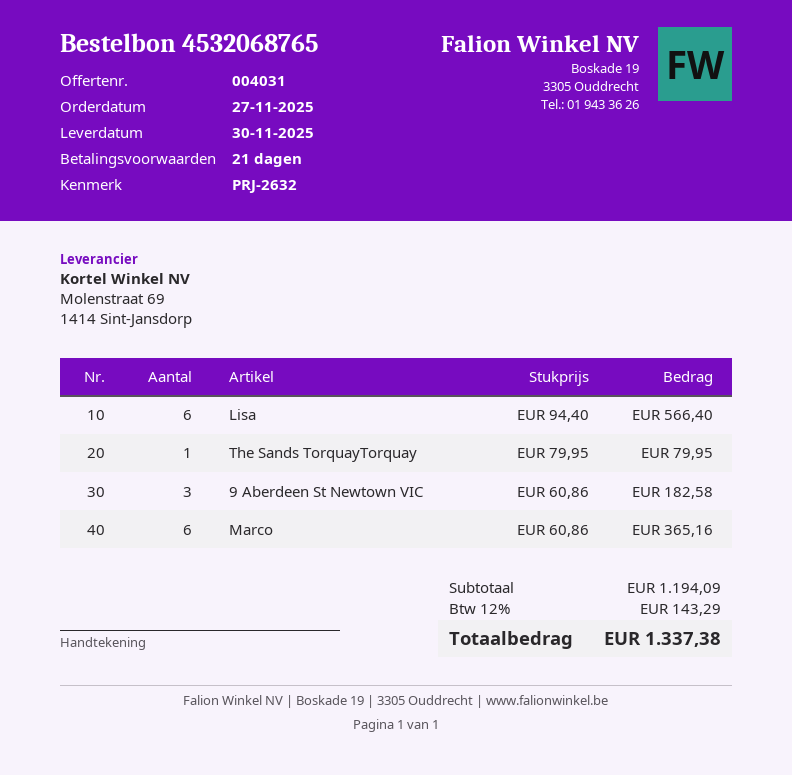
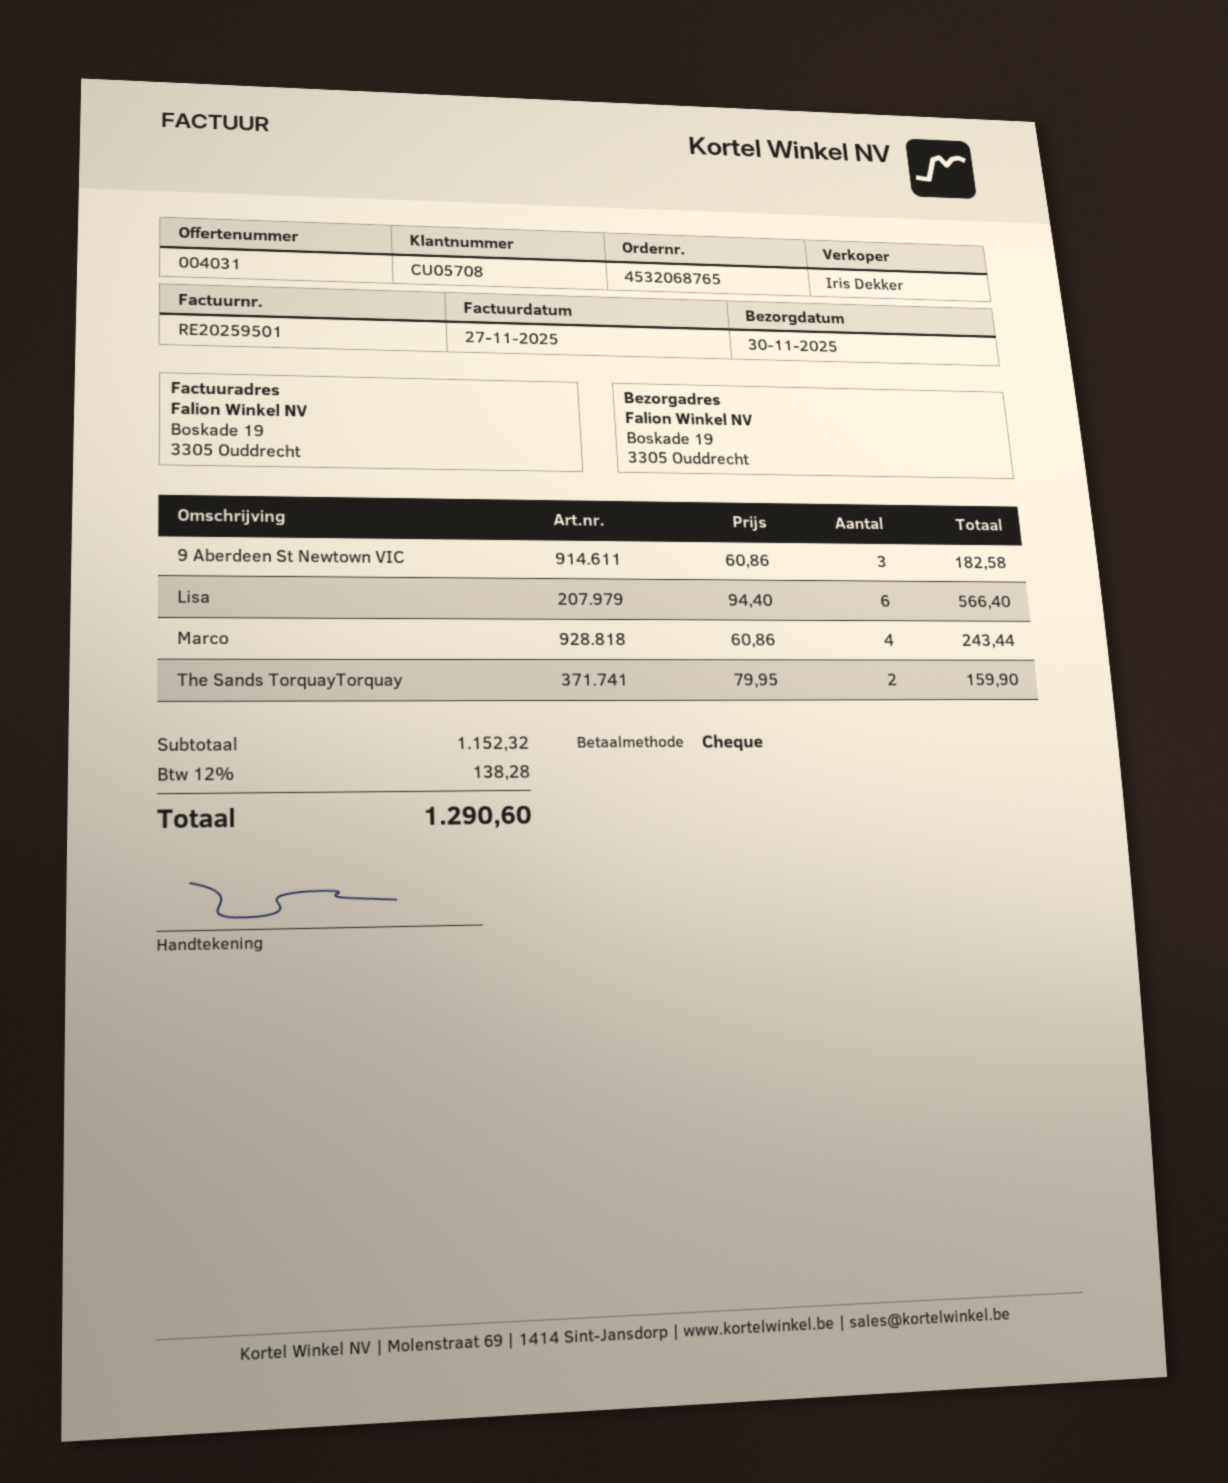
The Sands TorquayTorquay: 1 x 79.95 = 79.95 -> 2 x 79.95 = 159.90
Marco: 6 x 60.86 = 365.16 -> 4 x 60.86 = 243.44
subtotal: 1194.09 -> 1152.32
tax: 12% = 143.29 -> 12% = 138.28
total: 1337.38 -> 1290.60

